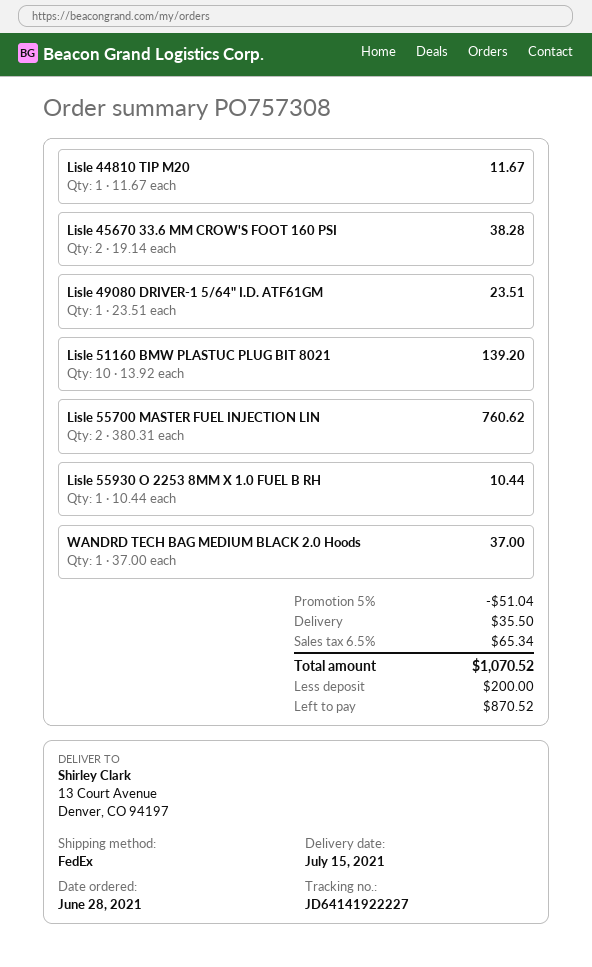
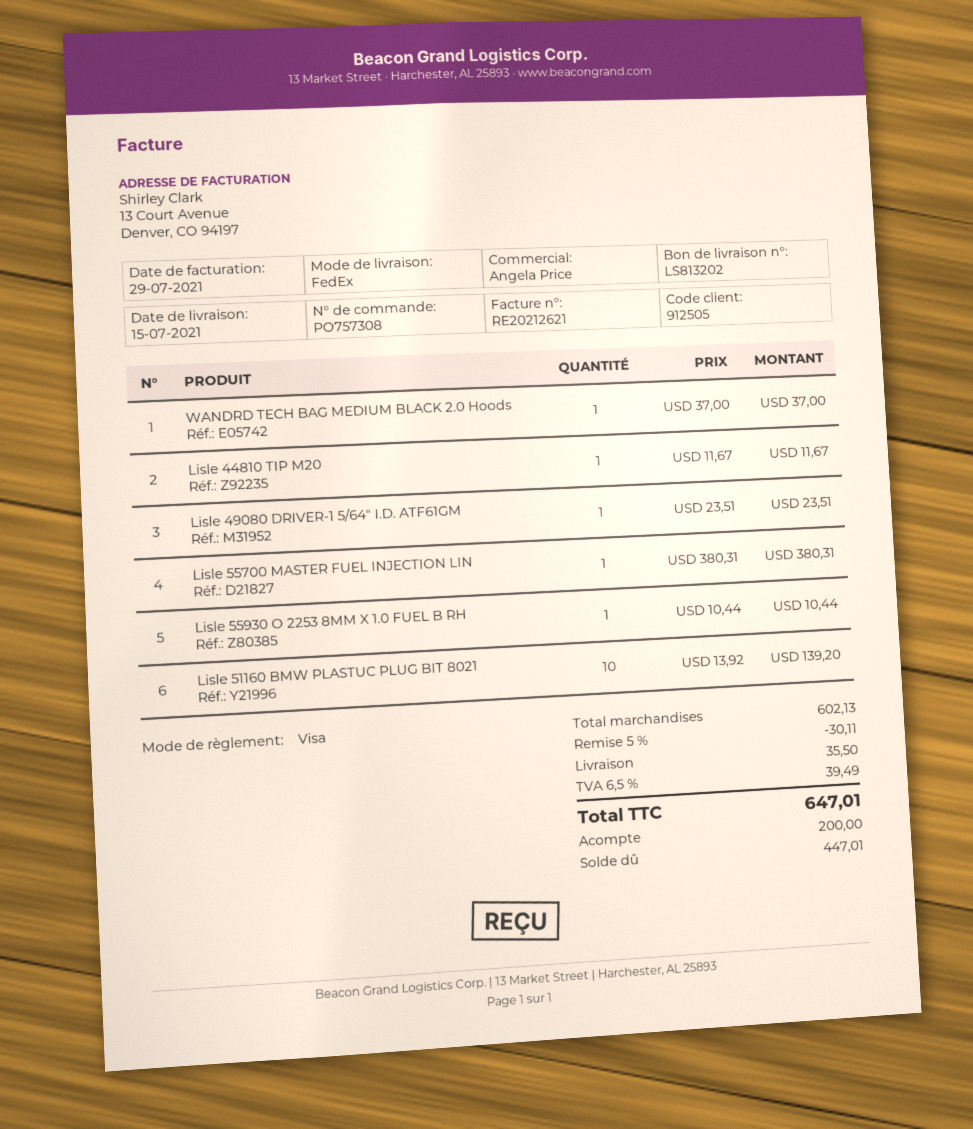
Lisle 45670 33.6 MM CROW'S FOOT 160 PSI: 2 x 19.14 = 38.28 -> none
Lisle 55700 MASTER FUEL INJECTION LIN: 2 x 380.31 = 760.62 -> 1 x 380.31 = 380.31
discount: 5% = 51.04 -> 5% = 30.11
tax: 6.5% = 65.34 -> 6.5% = 39.49
total: 1070.52 -> 647.01
balance: 870.52 -> 447.01

